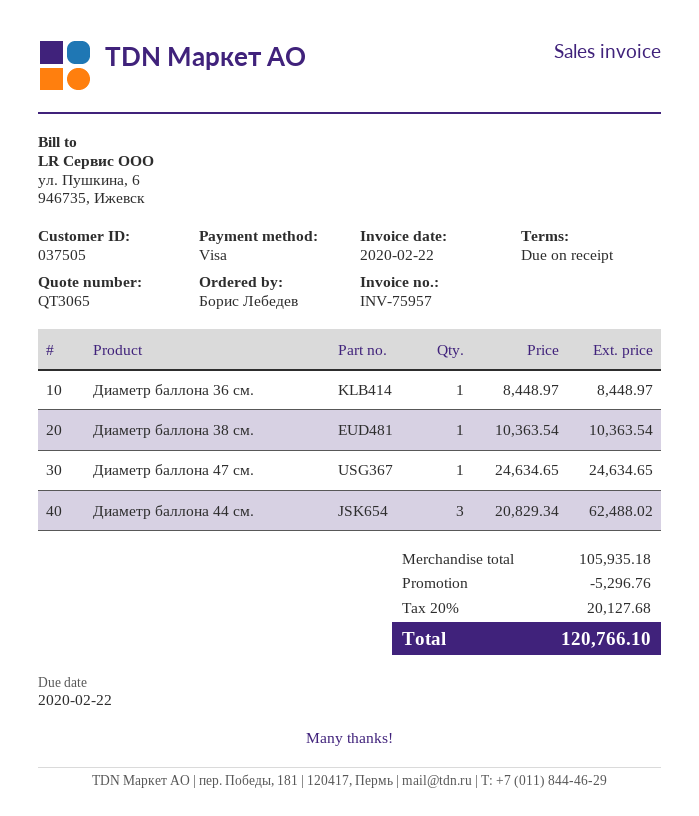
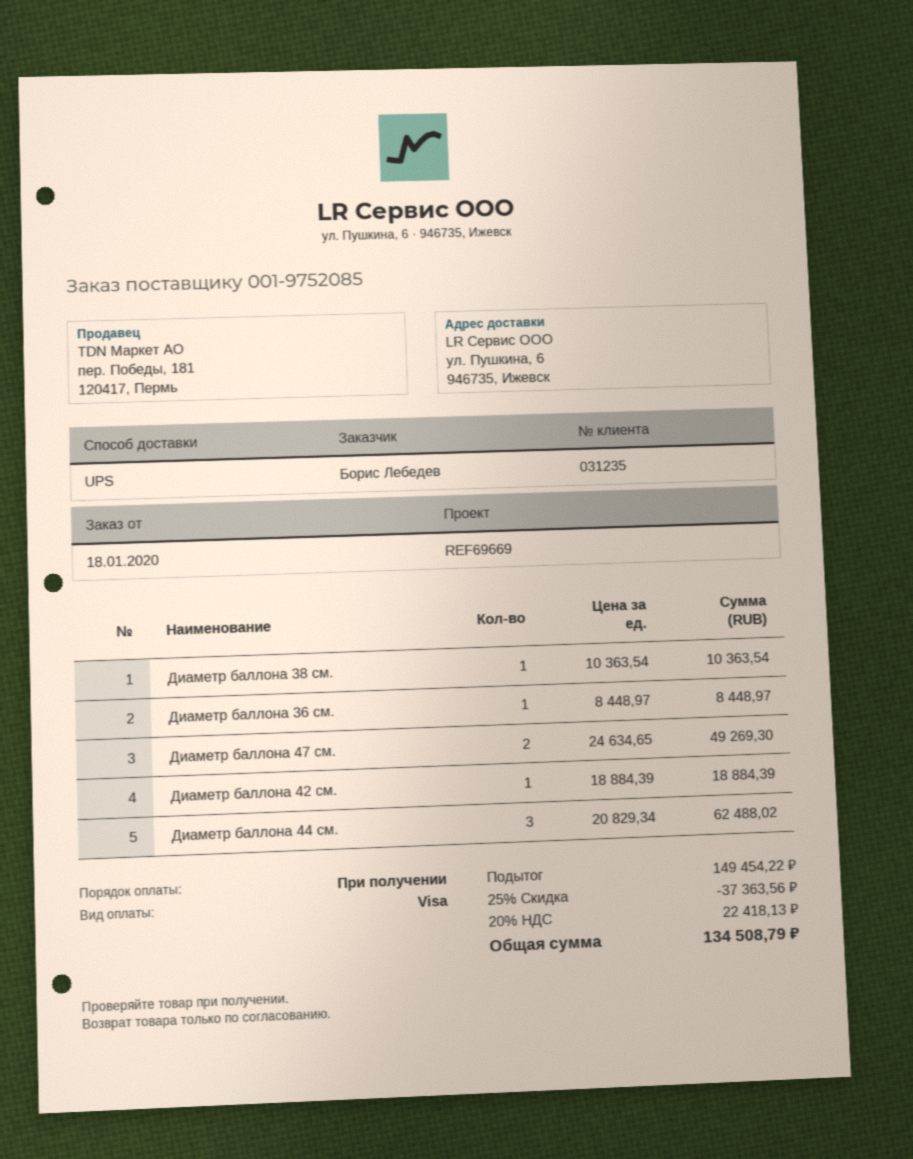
customer number: 037505 -> 031235
Диаметр баллона 47 см.: 1 x 24634.65 = 24634.65 -> 2 x 24634.65 = 49269.30
Диаметр баллона 42 см.: none -> 1 x 18884.39 = 18884.39
subtotal: 105935.18 -> 149454.22
discount: 5296.76 -> 37363.56
tax: 20% = 20127.68 -> 20% = 22418.13
total: 120766.10 -> 134508.79

